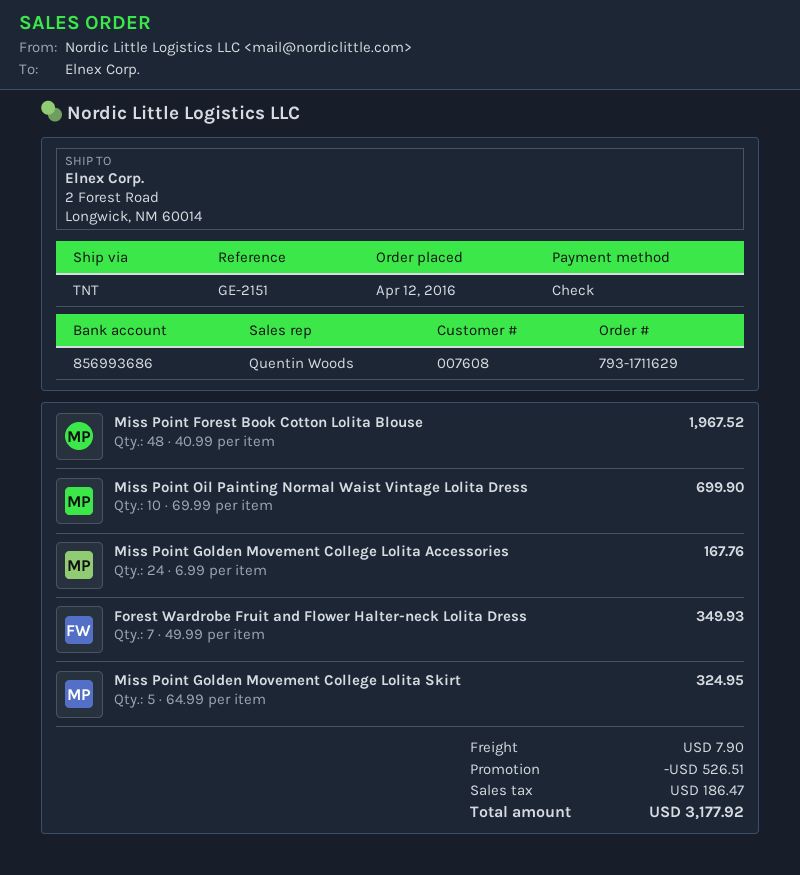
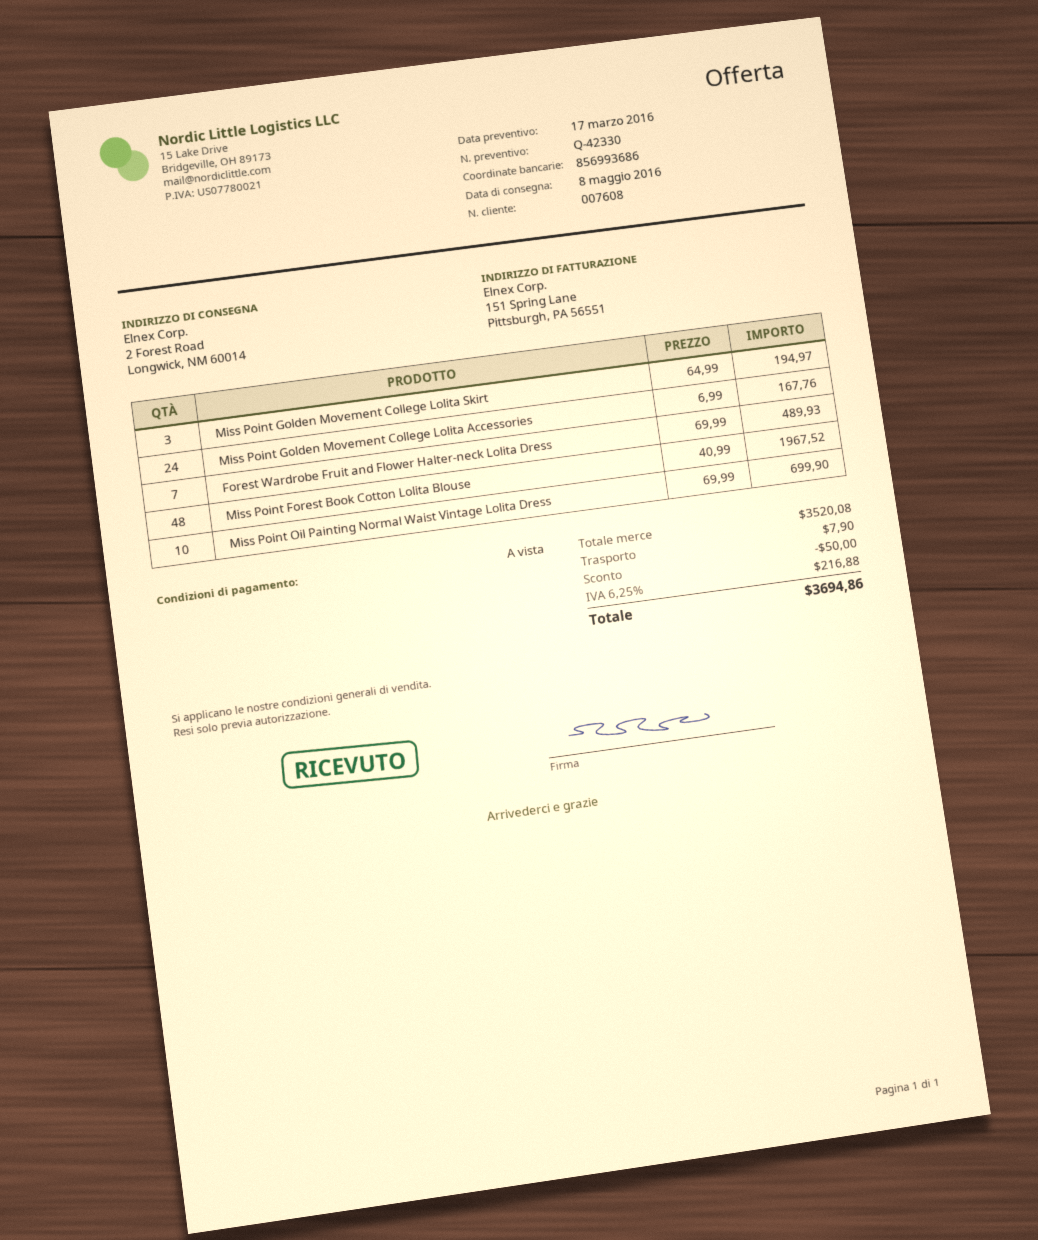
Forest Wardrobe Fruit and Flower Halter-neck Lolita Dress: 7 x 49.99 = 349.93 -> 7 x 69.99 = 489.93
Miss Point Golden Movement College Lolita Skirt: 5 x 64.99 = 324.95 -> 3 x 64.99 = 194.97
discount: 526.51 -> 50.00
tax: 186.47 -> 216.88
total: 3177.92 -> 3694.86

